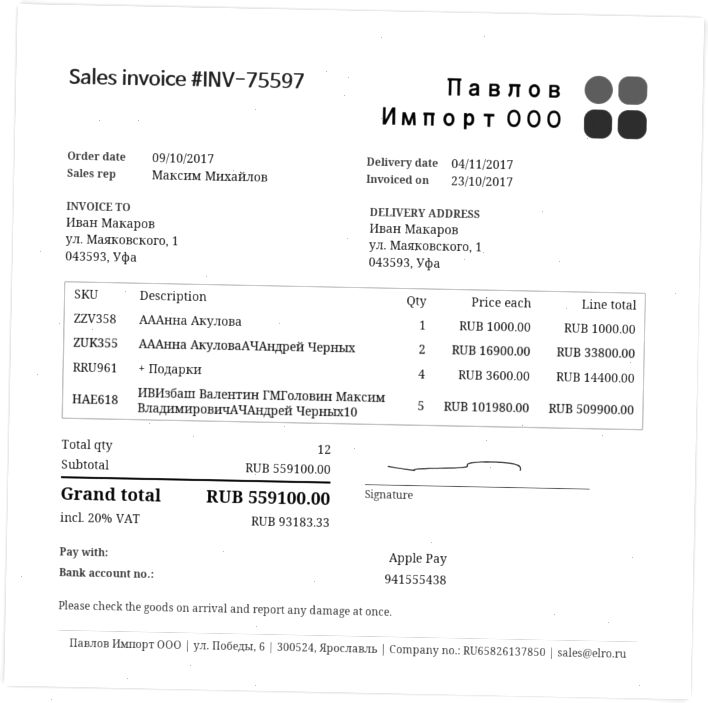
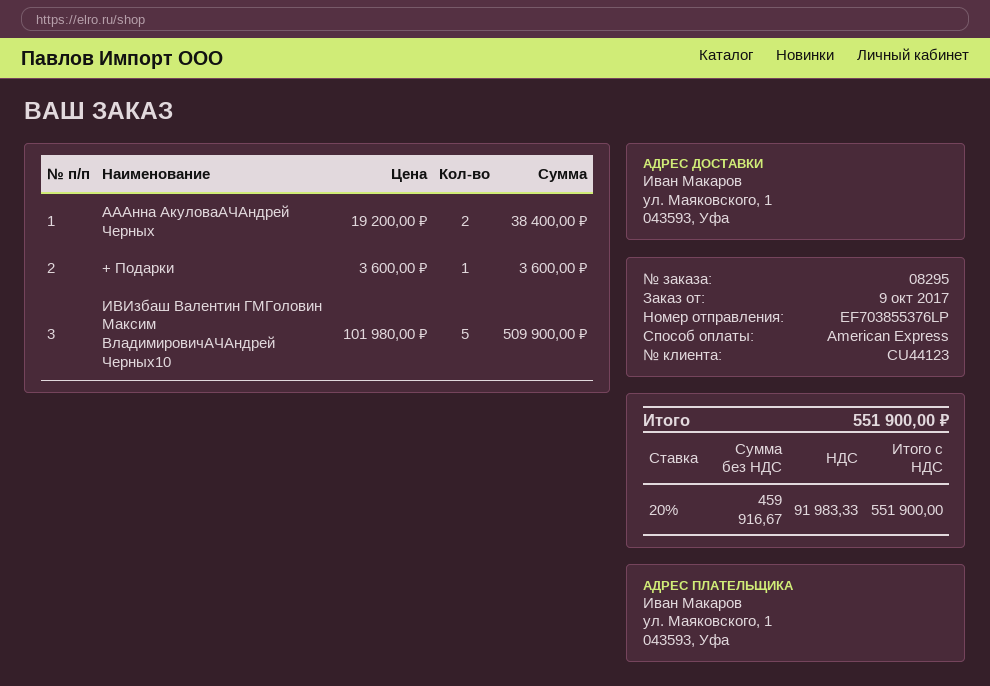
payment method: Apple Pay -> American Express
АААнна Акулова: 1 x 1000.00 = 1000.00 -> none
АААнна АкуловаАЧАндрей Черных: 2 x 16900.00 = 33800.00 -> 2 x 19200.00 = 38400.00
+ Подарки: 4 x 3600.00 = 14400.00 -> 1 x 3600.00 = 3600.00
tax: 20% = 93183.33 -> 20% = 91983.33
total: 559100.00 -> 551900.00

